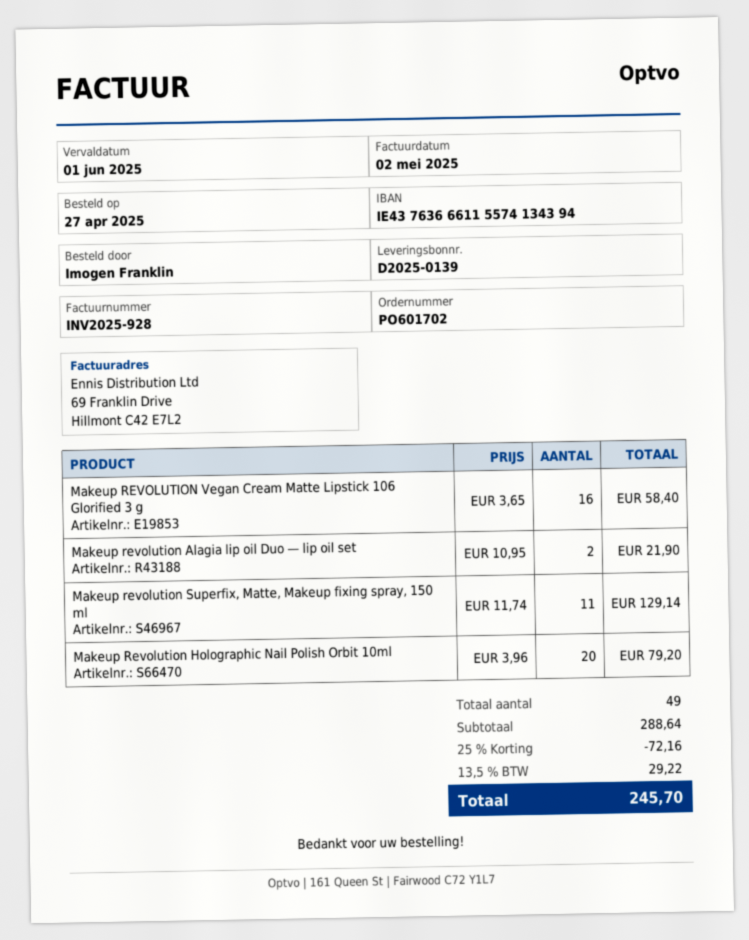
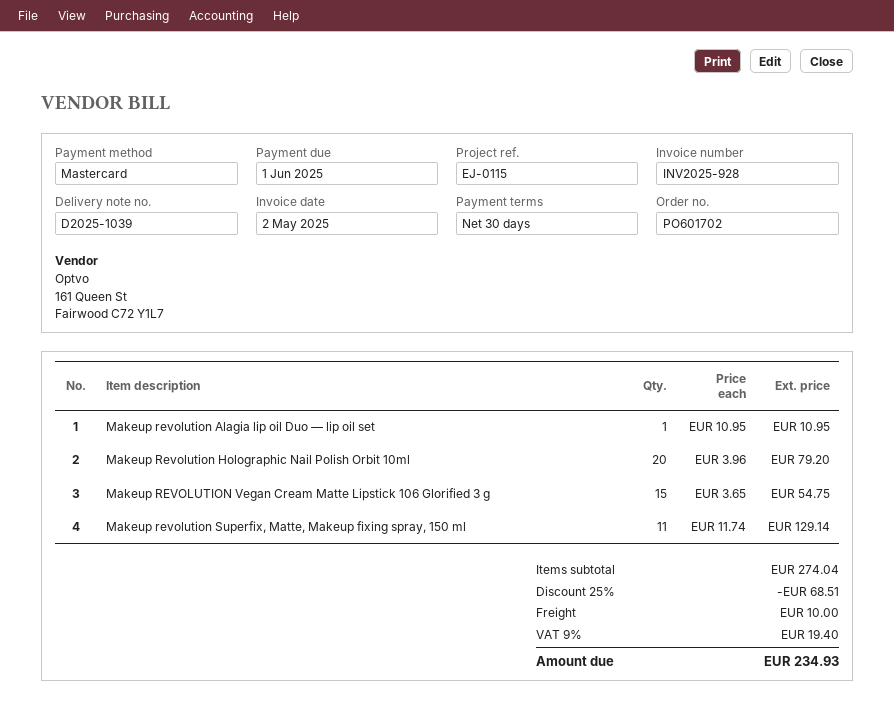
delivery note number: D2025-0139 -> D2025-1039
Makeup REVOLUTION Vegan Cream Matte Lipstick 106 Glorified 3 g: 16 x 3.65 = 58.40 -> 15 x 3.65 = 54.75
Makeup revolution Alagia lip oil Duo — lip oil set: 2 x 10.95 = 21.90 -> 1 x 10.95 = 10.95
subtotal: 288.64 -> 274.04
discount: 25% = 72.16 -> 25% = 68.51
shipping: none -> 10.00
tax: 13.5% = 29.22 -> 9% = 19.40
total: 245.70 -> 234.93

